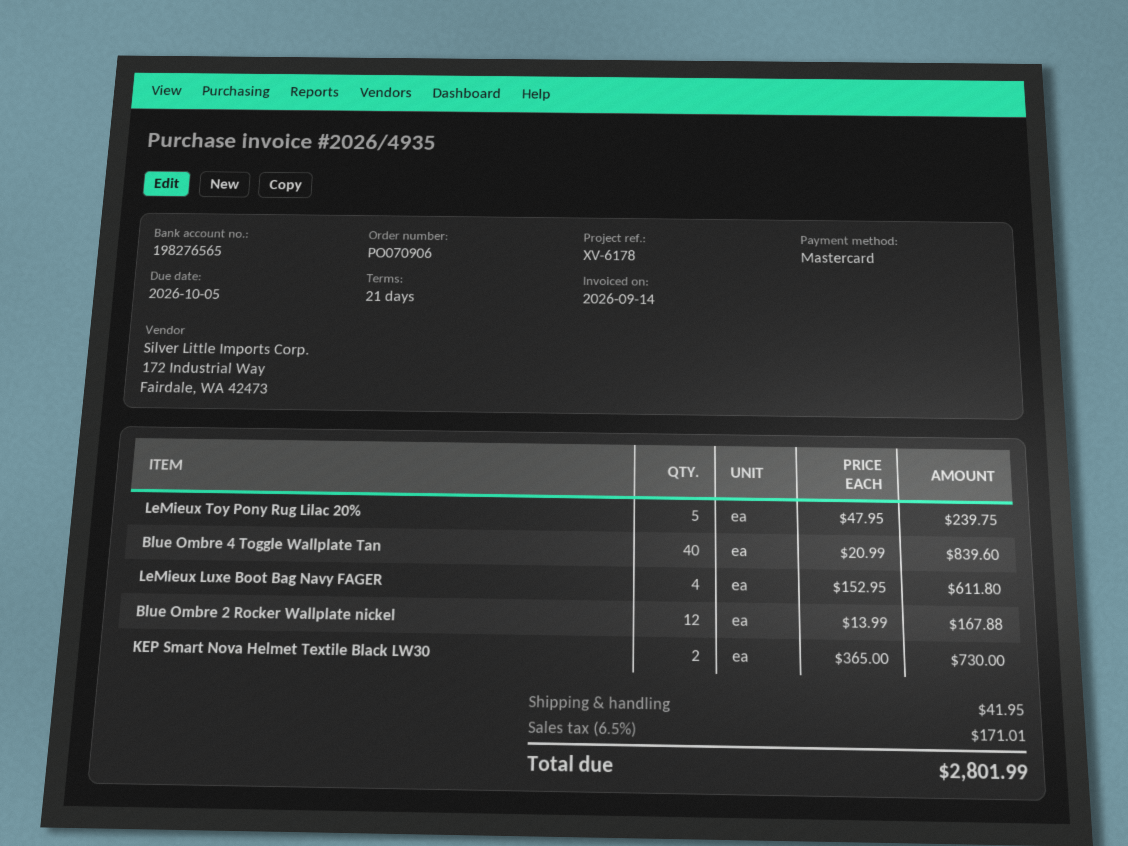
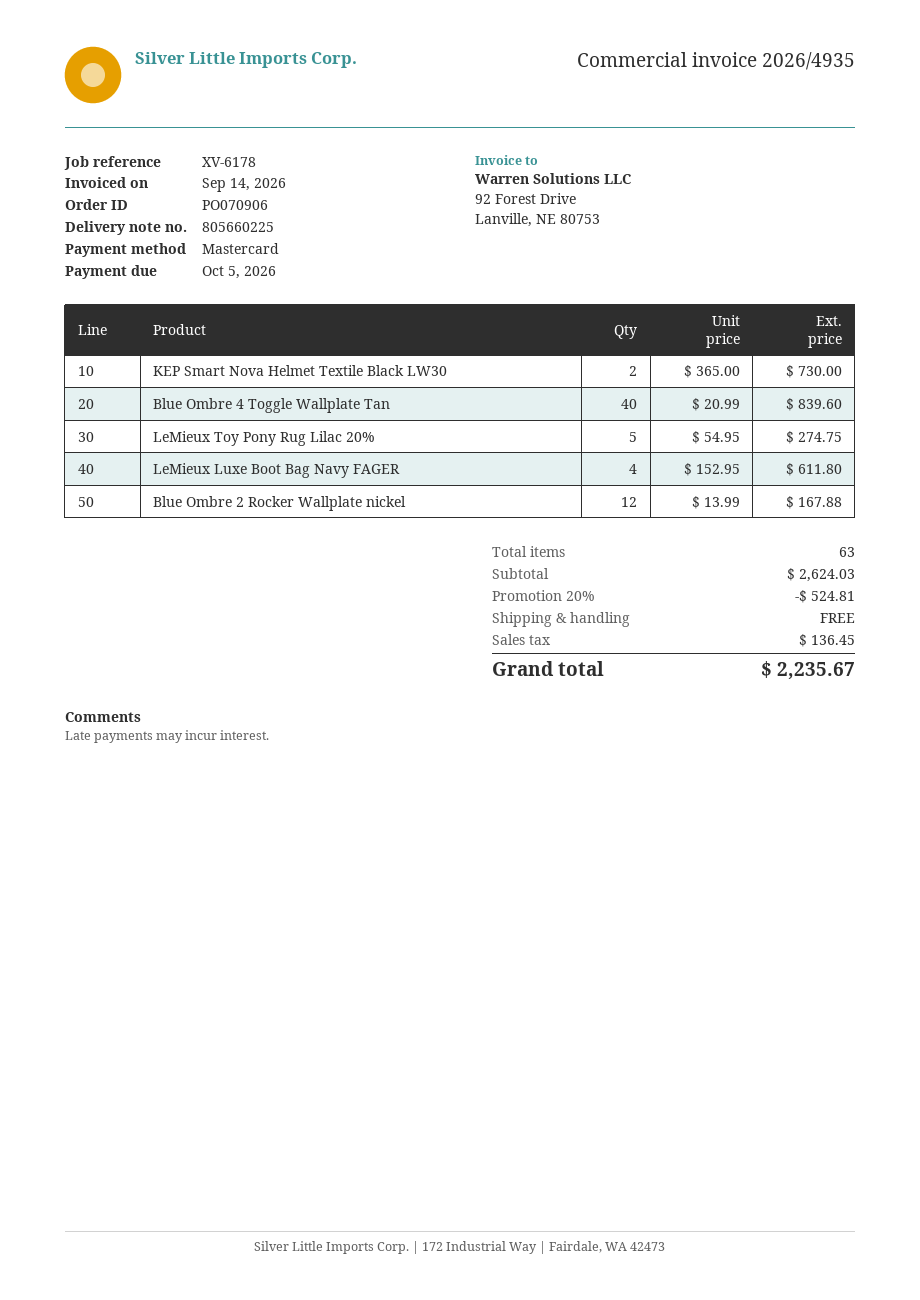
LeMieux Toy Pony Rug Lilac 20%: 5 x 47.95 = 239.75 -> 5 x 54.95 = 274.75
discount: none -> 20% = 524.81
shipping: 41.95 -> 0.00
tax: 171.01 -> 136.45
total: 2801.99 -> 2235.67

